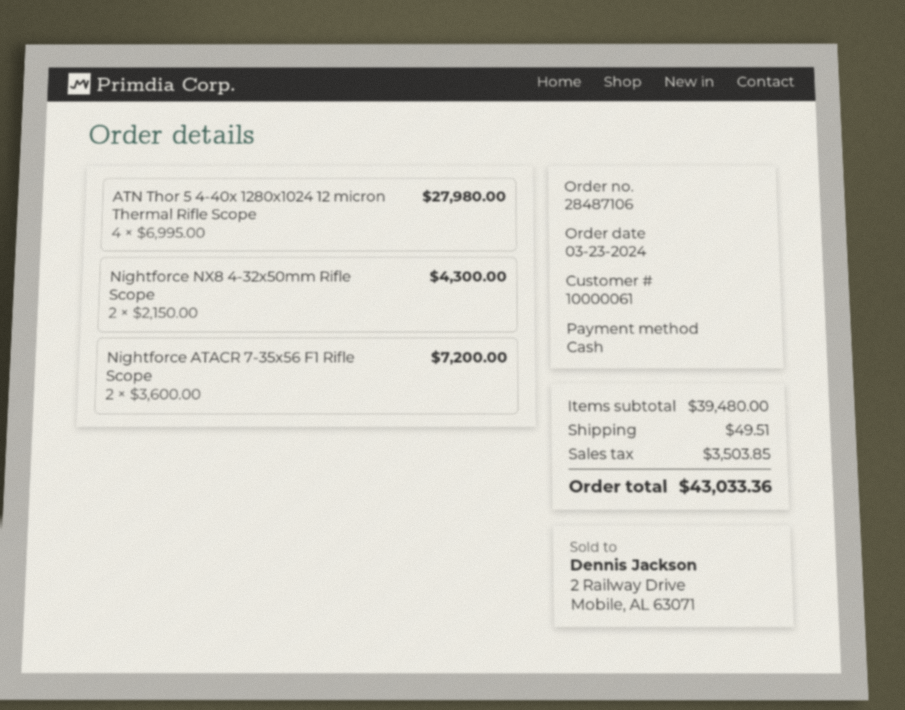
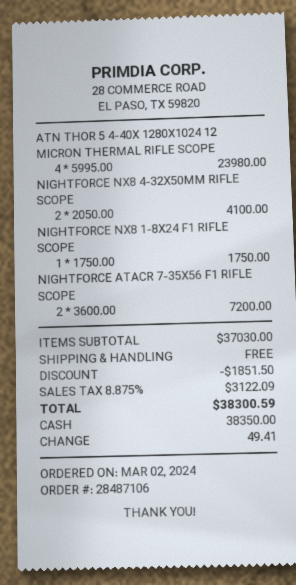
order date: 2024-03-23 -> 2024-03-02
ATN Thor 5 4-40x 1280x1024 12 micron Thermal Rifle Scope: 4 x 6995.00 = 27980.00 -> 4 x 5995.00 = 23980.00
Nightforce NX8 4-32x50mm Rifle Scope: 2 x 2150.00 = 4300.00 -> 2 x 2050.00 = 4100.00
NIGHTFORCE NX8 1-8X24 F1 RIFLE SCOPE: none -> 1 x 1750.00 = 1750.00
subtotal: 39480.00 -> 37030.00
discount: none -> 1851.50
shipping: 49.51 -> 0.00
tax: 3503.85 -> 3122.09
total: 43033.36 -> 38300.59

